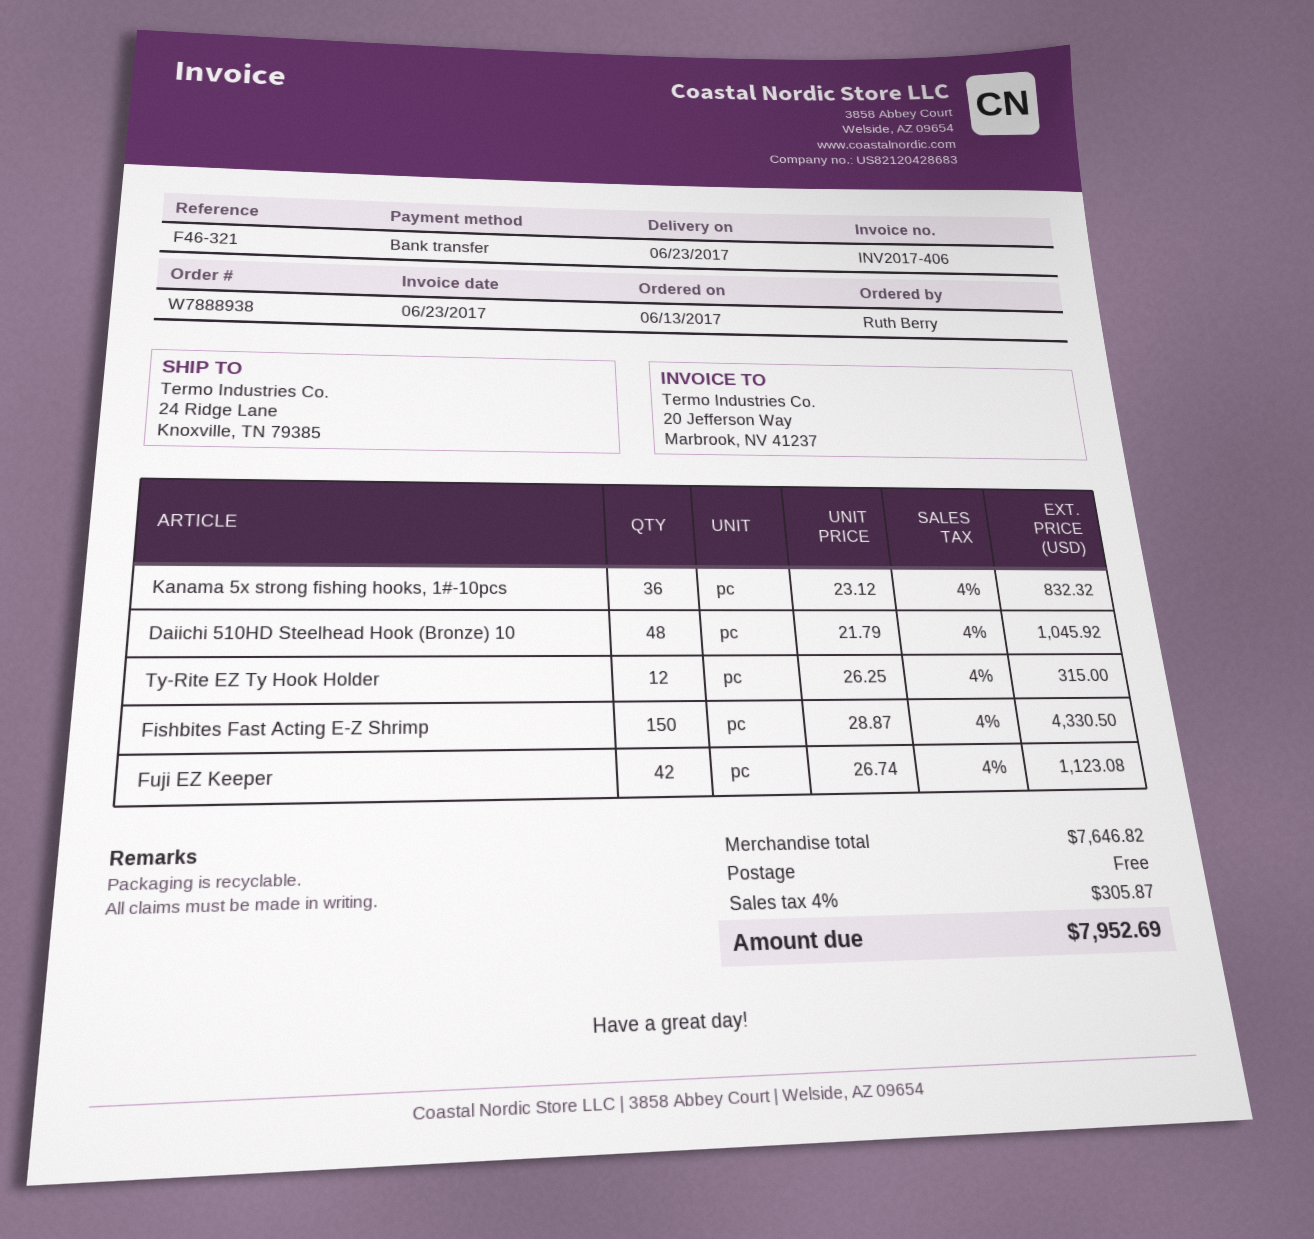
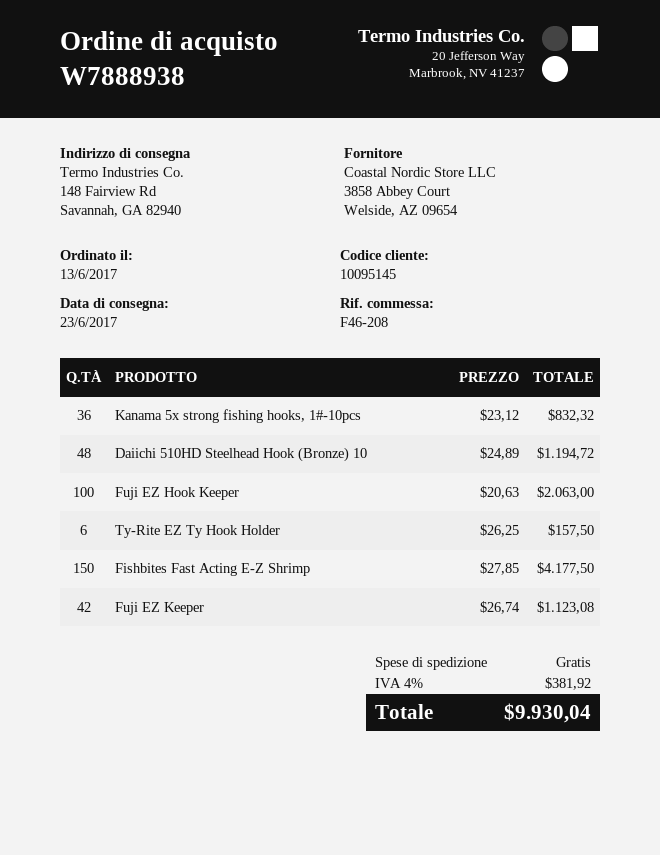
reference: F46-321 -> F46-208
ship to: 24 Ridge Lane, Knoxville, TN 79385 -> 148 Fairview Rd, Savannah, GA 82940
Daiichi 510HD Steelhead Hook (Bronze) 10: 48 x 21.79 = 1045.92 -> 48 x 24.89 = 1194.72
Ty-Rite EZ Ty Hook Holder: 12 x 26.25 = 315.00 -> 6 x 26.25 = 157.50
Fishbites Fast Acting E-Z Shrimp: 150 x 28.87 = 4330.50 -> 150 x 27.85 = 4177.50
Fuji EZ Hook Keeper: none -> 100 x 20.63 = 2063.00
tax: 4% = 305.87 -> 4% = 381.92
total: 7952.69 -> 9930.04

